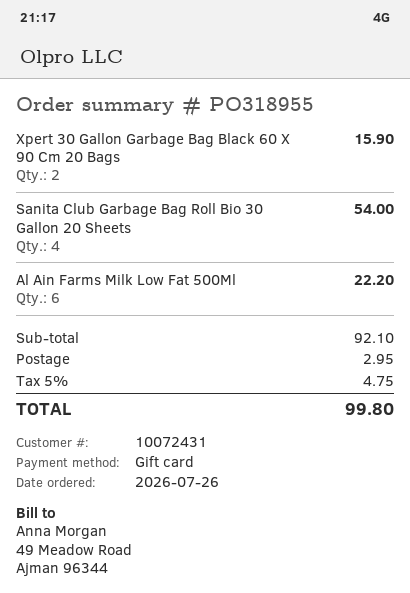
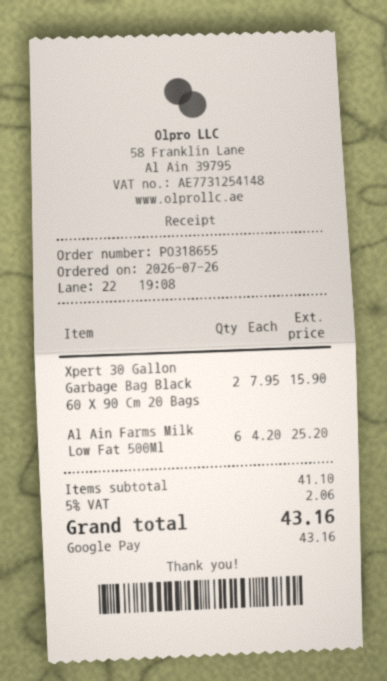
order number: PO318955 -> PO318655
payment method: gift card -> Google Pay
Sanita Club Garbage Bag Roll Bio 30 Gallon 20 Sheets: 4 for 54.00 -> none
Al Ain Farms Milk Low Fat 500Ml: 6 for 22.20 -> 6 for 25.20
subtotal: 92.10 -> 41.10
shipping: 2.95 -> none
tax: 5% = 4.75 -> 5% = 2.06
total: 99.80 -> 43.16

